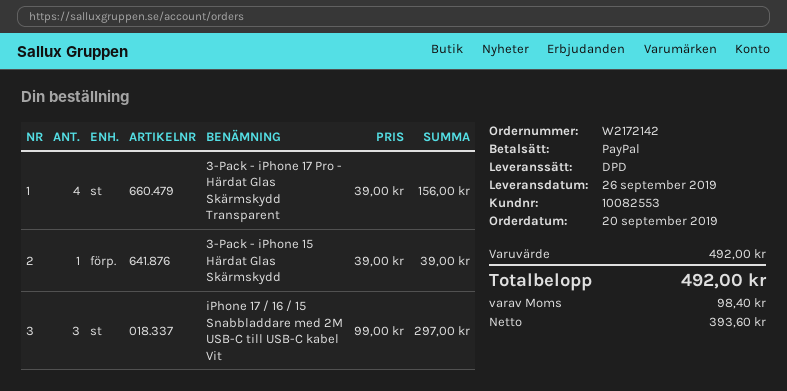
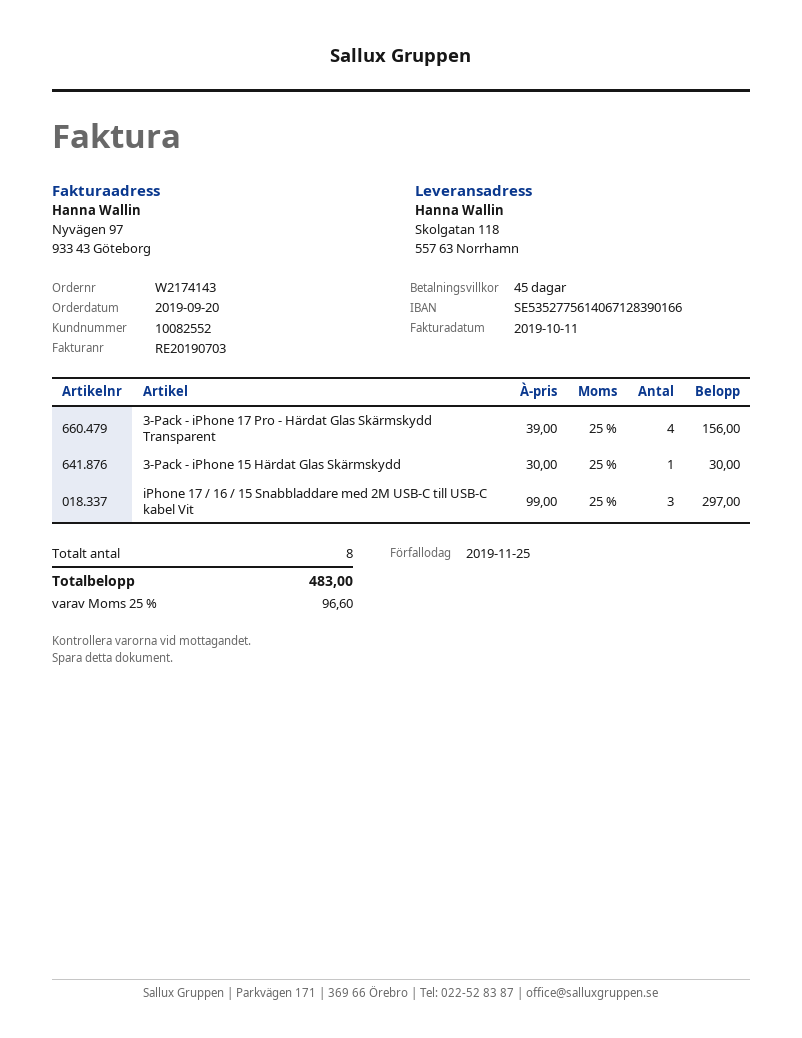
order number: W2172142 -> W2174143
customer number: 10082553 -> 10082552
3-Pack - iPhone 15 Härdat Glas Skärmskydd: 1 x 39.00 = 39.00 -> 1 x 30.00 = 30.00
tax: 98.40 -> 96.60
total: 492.00 -> 483.00

